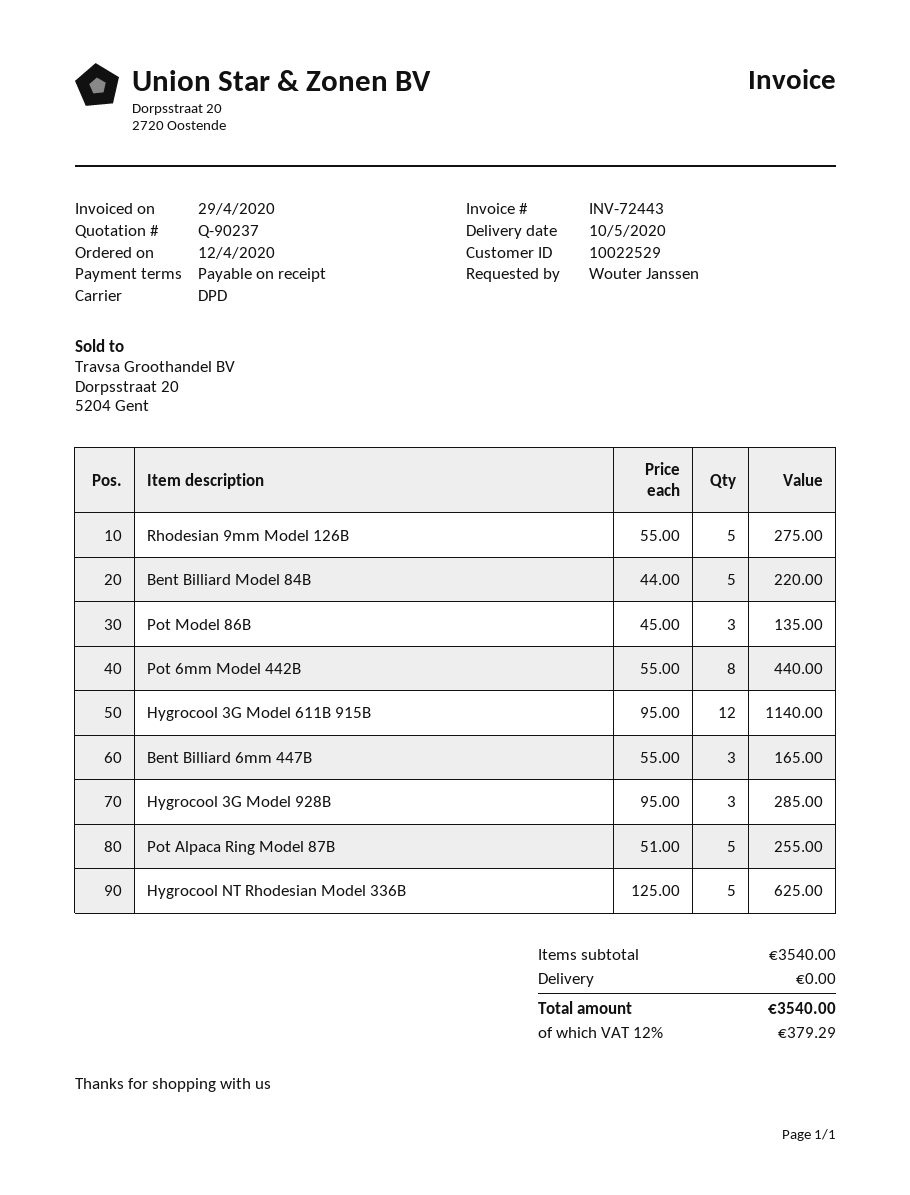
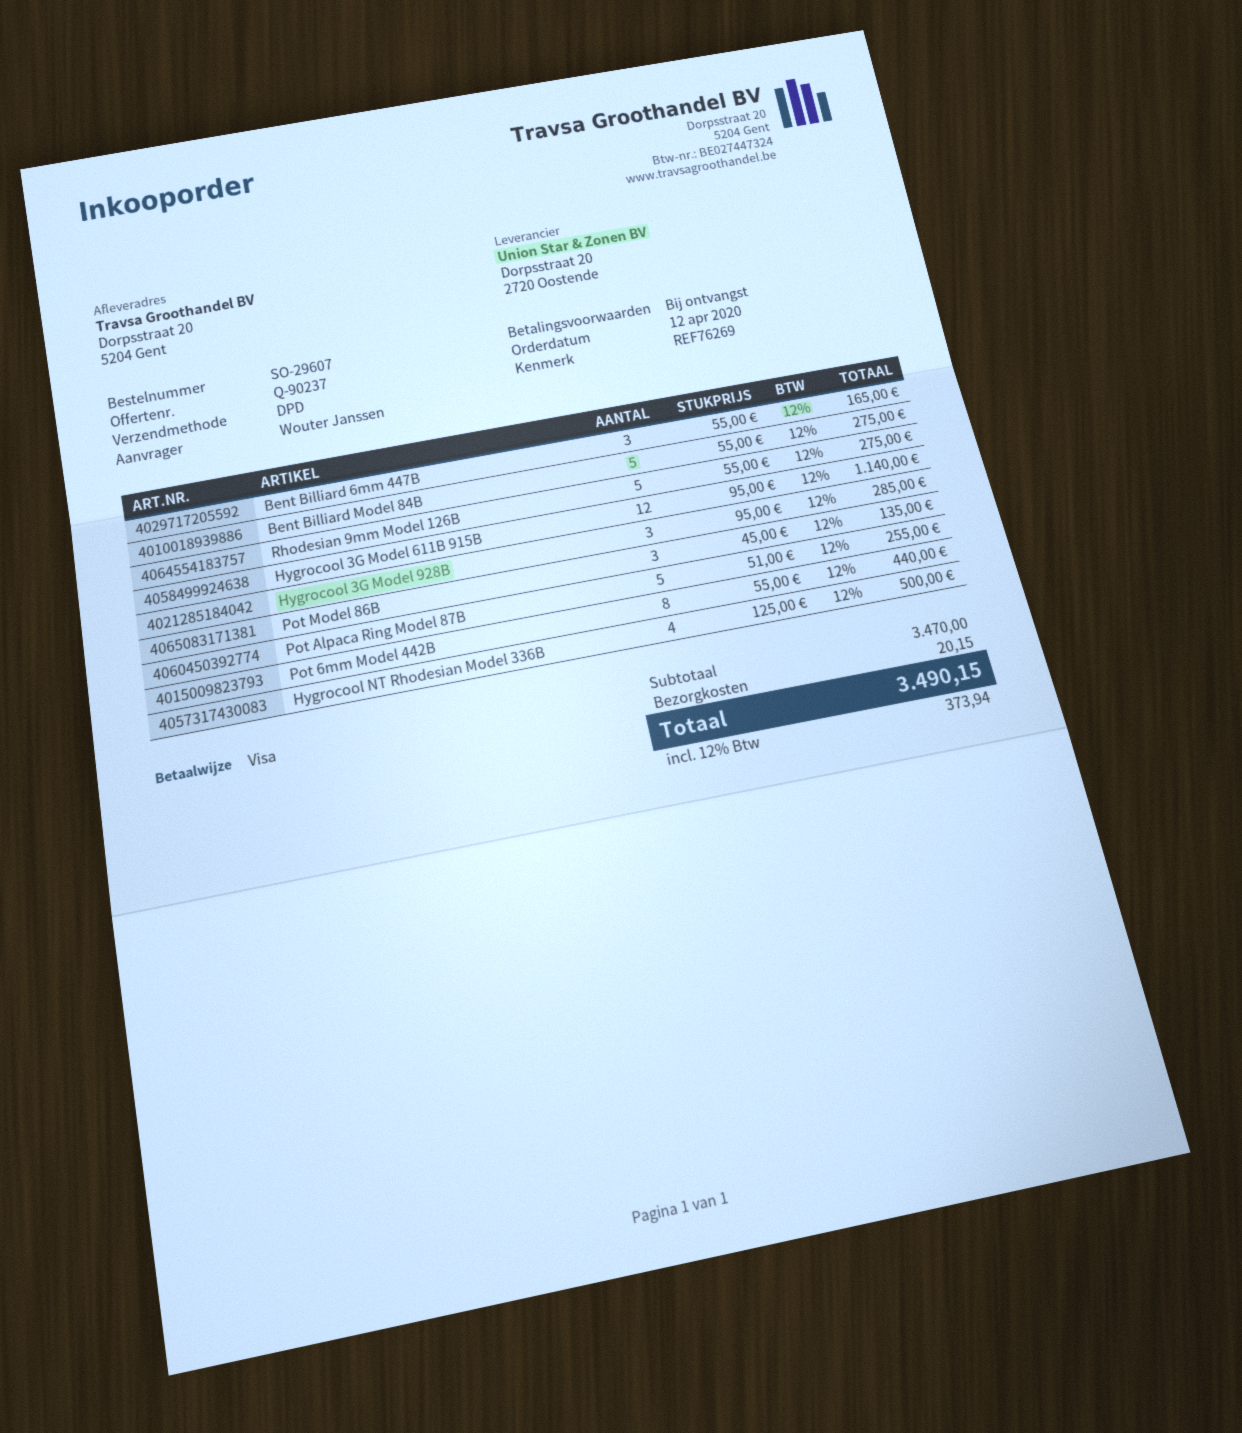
Bent Billiard Model 84B: 5 x 44.00 = 220.00 -> 5 x 55.00 = 275.00
Hygrocool NT Rhodesian Model 336B: 5 x 125.00 = 625.00 -> 4 x 125.00 = 500.00
subtotal: 3540.00 -> 3470.00
shipping: 0.00 -> 20.15
tax: 12% = 379.29 -> 12% = 373.94
total: 3540.00 -> 3490.15

